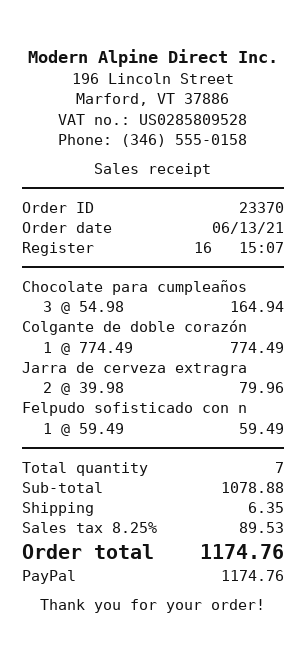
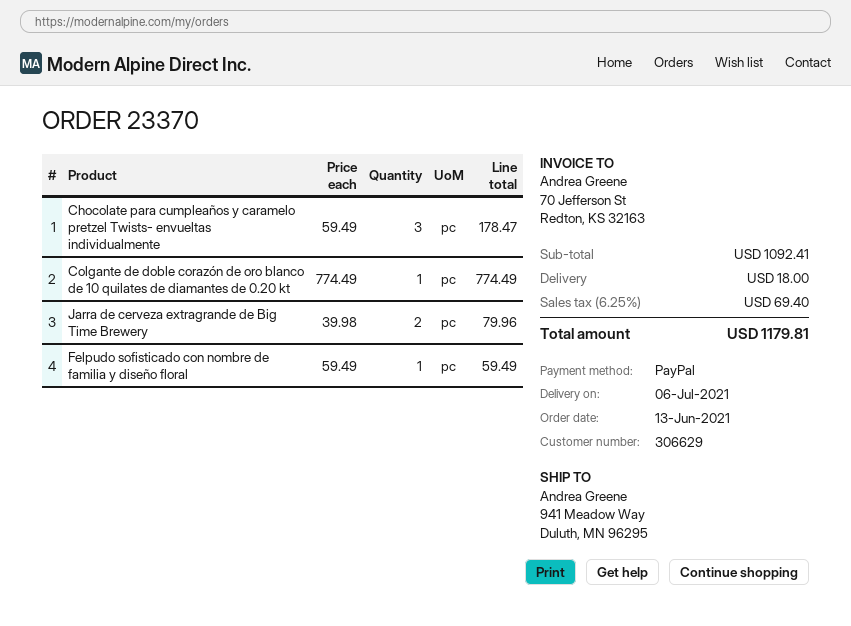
Chocolate para cumpleaños: 3 x 54.98 = 164.94 -> 3 x 59.49 = 178.47
subtotal: 1078.88 -> 1092.41
shipping: 6.35 -> 18.00
tax: 8.25% = 89.53 -> 6.25% = 69.40
total: 1174.76 -> 1179.81

